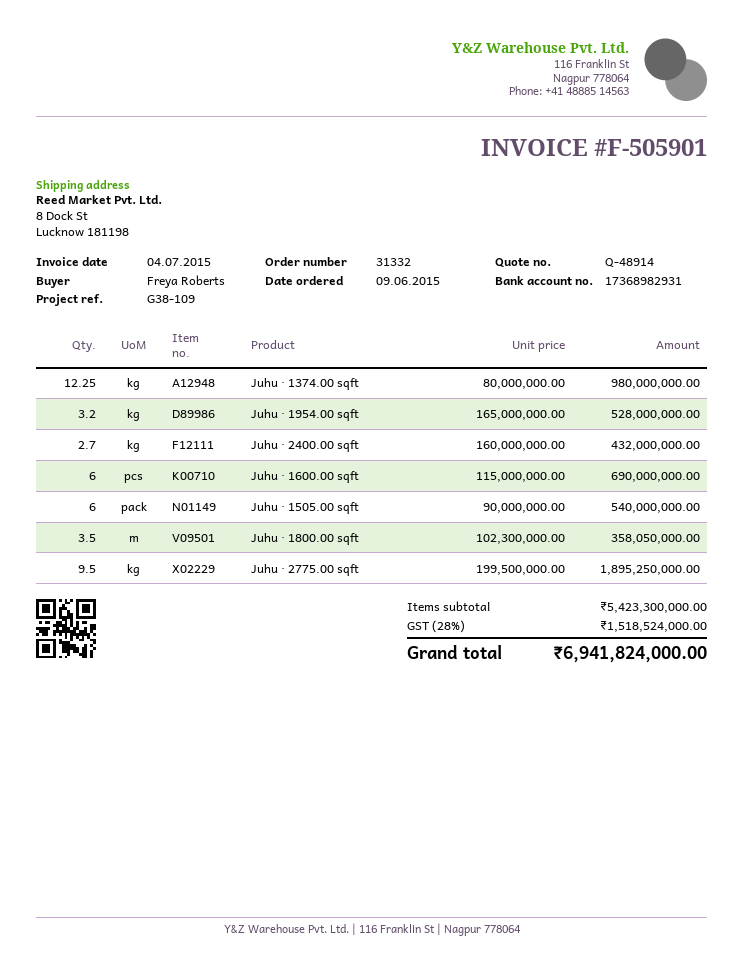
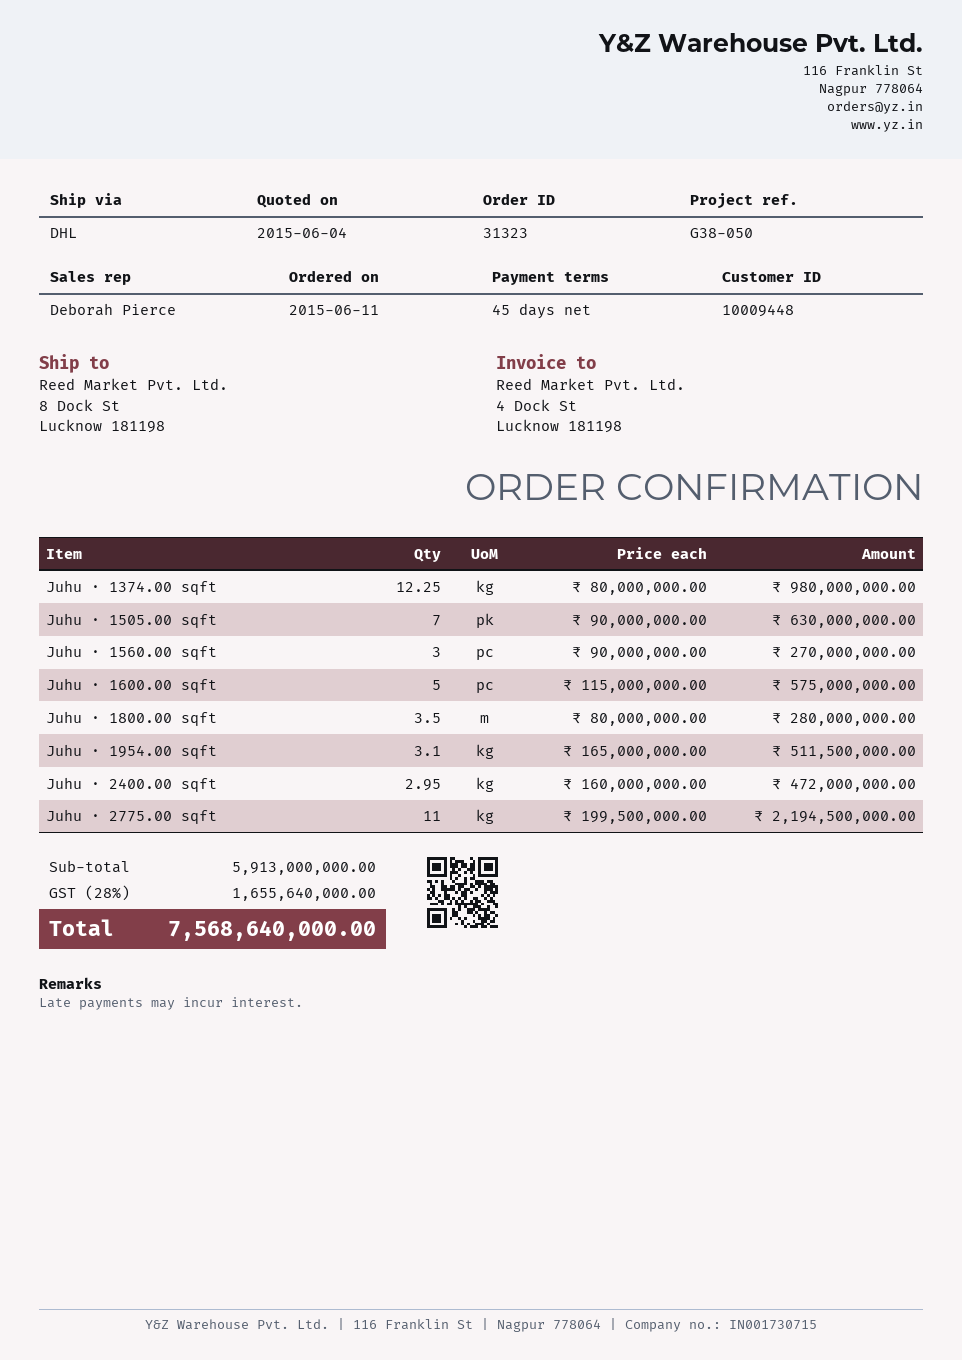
order number: 31332 -> 31323
order date: 2015-06-09 -> 2015-06-11
reference: G38-109 -> G38-050
Juhu · 1954.00 sqft: 3.2 x 165000000.00 = 528000000.00 -> 3.1 x 165000000.00 = 511500000.00
Juhu · 2400.00 sqft: 2.7 x 160000000.00 = 432000000.00 -> 2.95 x 160000000.00 = 472000000.00
Juhu · 1600.00 sqft: 6 x 115000000.00 = 690000000.00 -> 5 x 115000000.00 = 575000000.00
Juhu · 1505.00 sqft: 6 x 90000000.00 = 540000000.00 -> 7 x 90000000.00 = 630000000.00
Juhu · 1800.00 sqft: 3.5 x 102300000.00 = 358050000.00 -> 3.5 x 80000000.00 = 280000000.00
Juhu · 2775.00 sqft: 9.5 x 199500000.00 = 1895250000.00 -> 11 x 199500000.00 = 2194500000.00
Juhu · 1560.00 sqft: none -> 3 x 90000000.00 = 270000000.00
subtotal: 5423300000.00 -> 5913000000.00
tax: 28% = 1518524000.00 -> 28% = 1655640000.00
total: 6941824000.00 -> 7568640000.00

